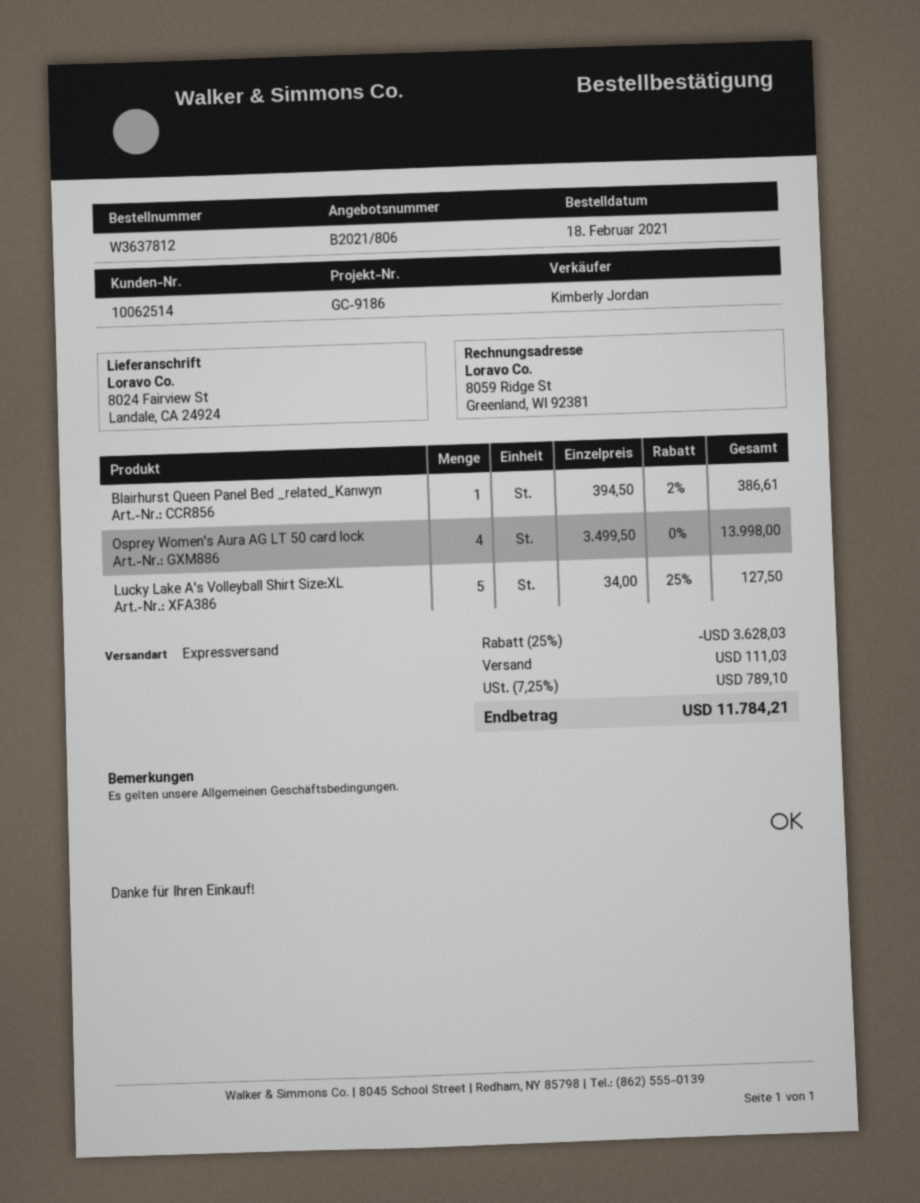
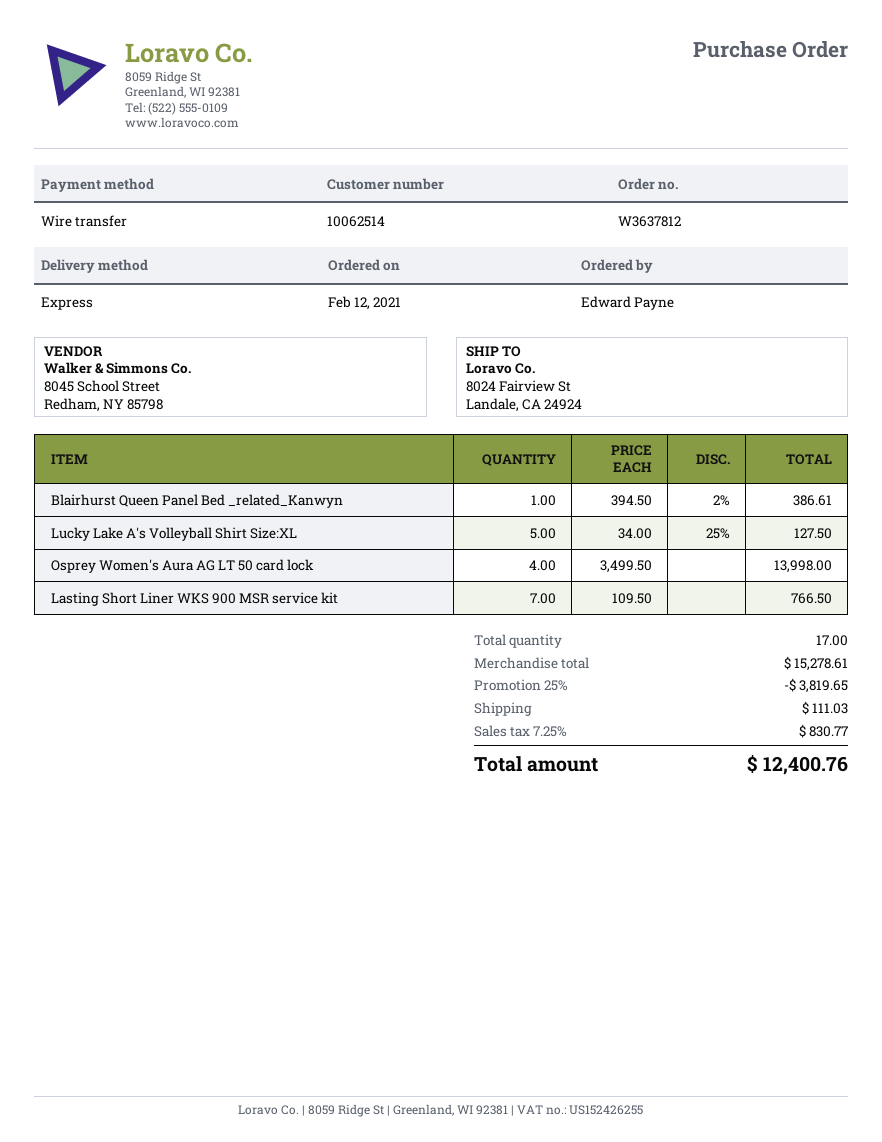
order date: 2021-02-18 -> 2021-02-12
Lasting Short Liner WKS 900 MSR service kit: none -> 7 x 109.50 = 766.50
discount: 25% = 3628.03 -> 25% = 3819.65
tax: 7.25% = 789.10 -> 7.25% = 830.77
total: 11784.21 -> 12400.76

